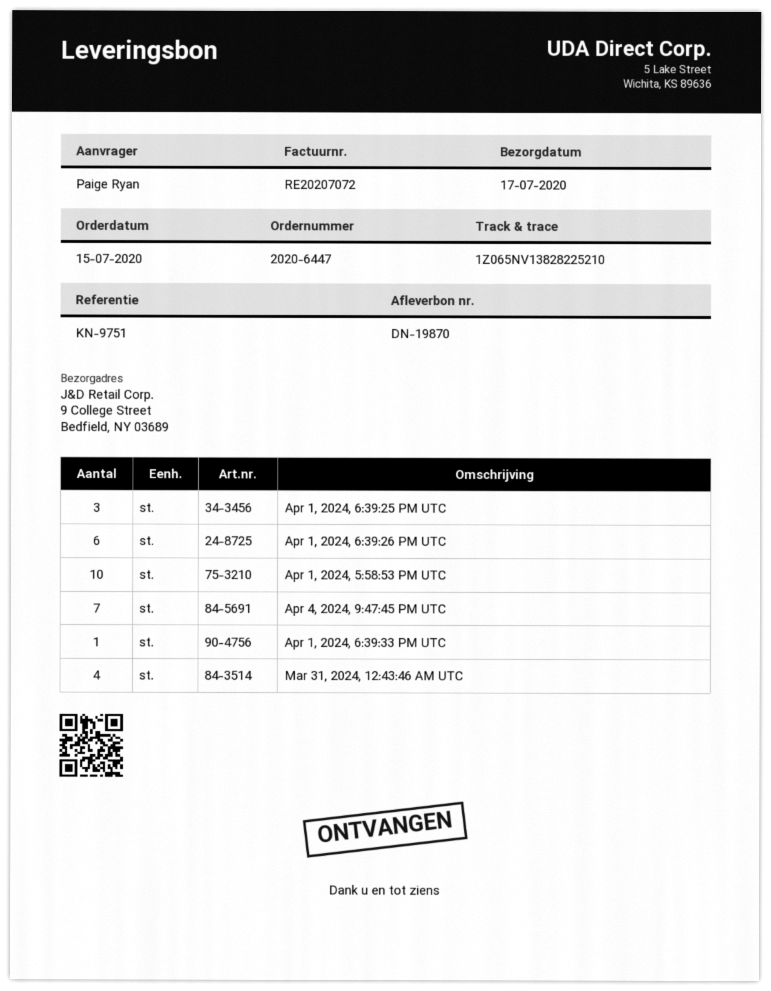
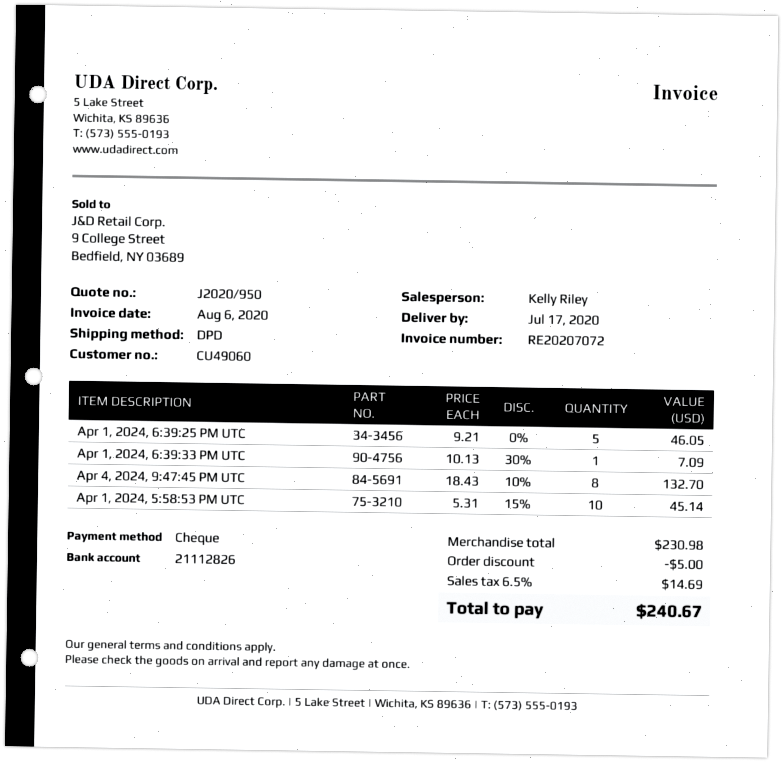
Apr 1, 2024, 6:39:25 PM UTC: 3 -> 5
Apr 1, 2024, 6:39:26 PM UTC: 6 -> none
Apr 4, 2024, 9:47:45 PM UTC: 7 -> 8
Mar 31, 2024, 12:43:46 AM UTC: 4 -> none

